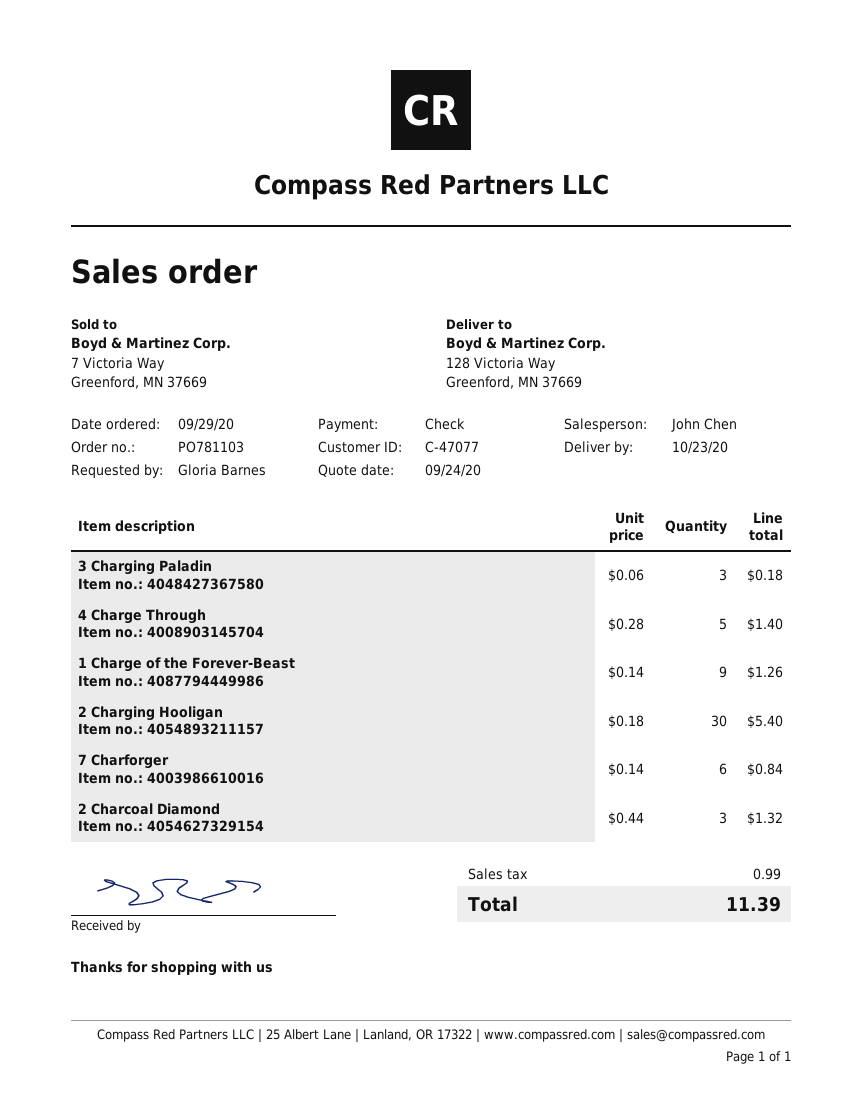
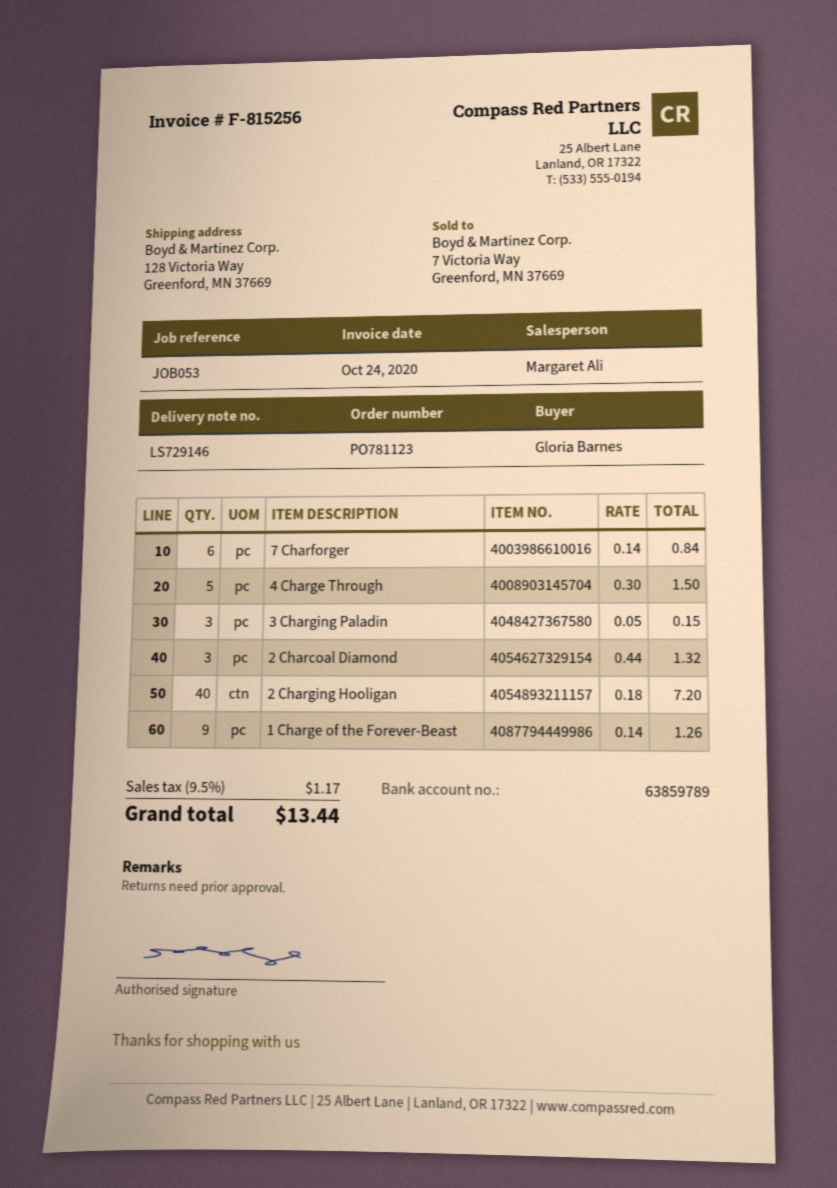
order number: PO781103 -> PO781123
sales rep: John Chen -> Margaret Ali
3 Charging Paladin: 3 x 0.06 = 0.18 -> 3 x 0.05 = 0.15
4 Charge Through: 5 x 0.28 = 1.40 -> 5 x 0.30 = 1.50
2 Charging Hooligan: 30 x 0.18 = 5.40 -> 40 x 0.18 = 7.20
tax: 0.99 -> 1.17
total: 11.39 -> 13.44

